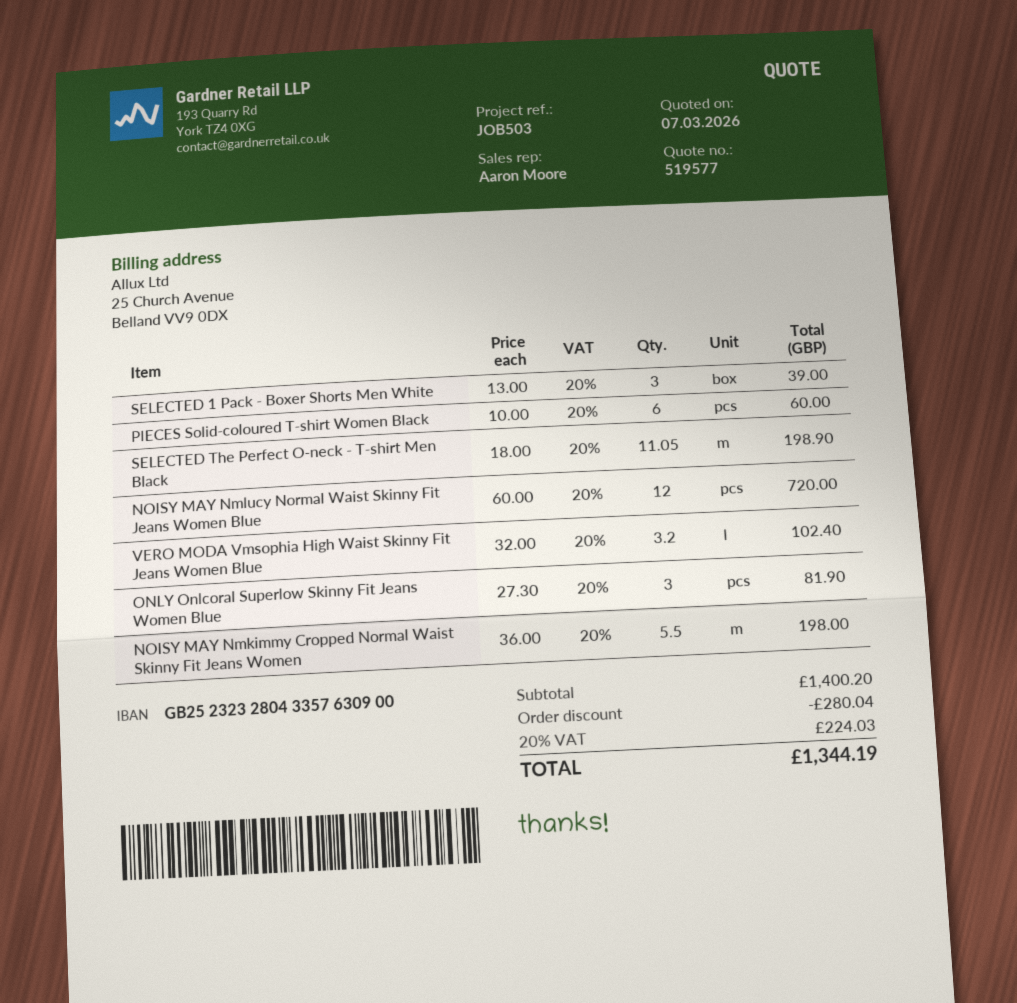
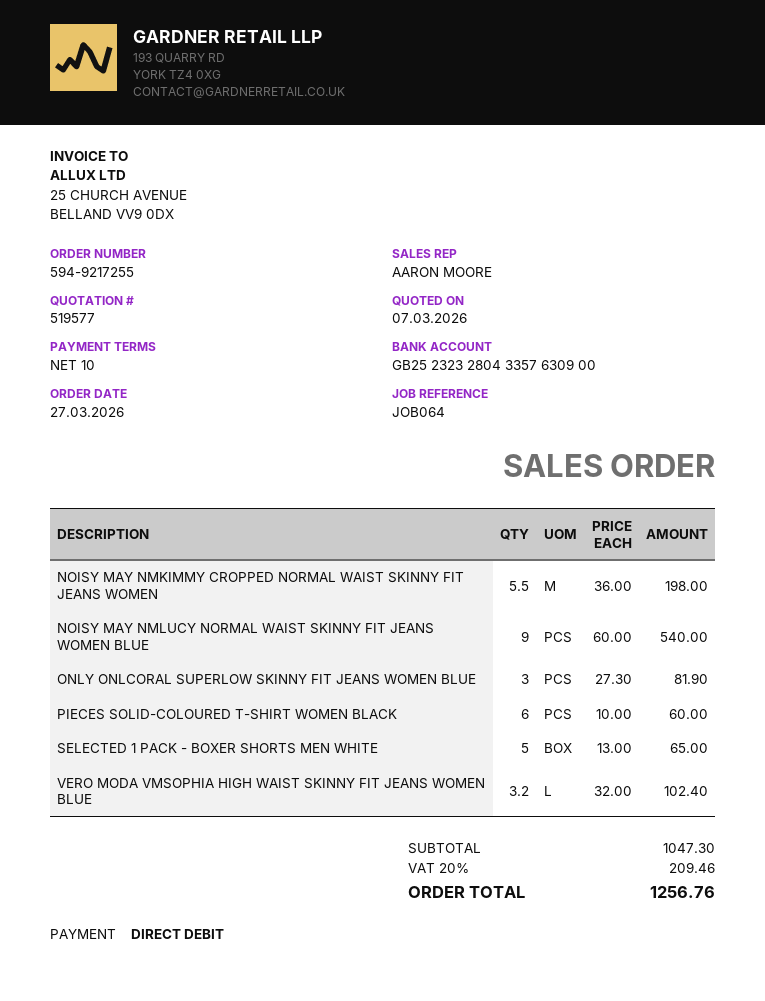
reference: JOB503 -> JOB064
SELECTED 1 Pack - Boxer Shorts Men White: 3 x 13.00 = 39.00 -> 5 x 13.00 = 65.00
SELECTED The Perfect O-neck - T-shirt Men Black: 11.05 x 18.00 = 198.90 -> none
NOISY MAY Nmlucy Normal Waist Skinny Fit Jeans Women Blue: 12 x 60.00 = 720.00 -> 9 x 60.00 = 540.00
subtotal: 1400.20 -> 1047.30
discount: 280.04 -> none
tax: 20% = 224.03 -> 20% = 209.46
total: 1344.19 -> 1256.76

